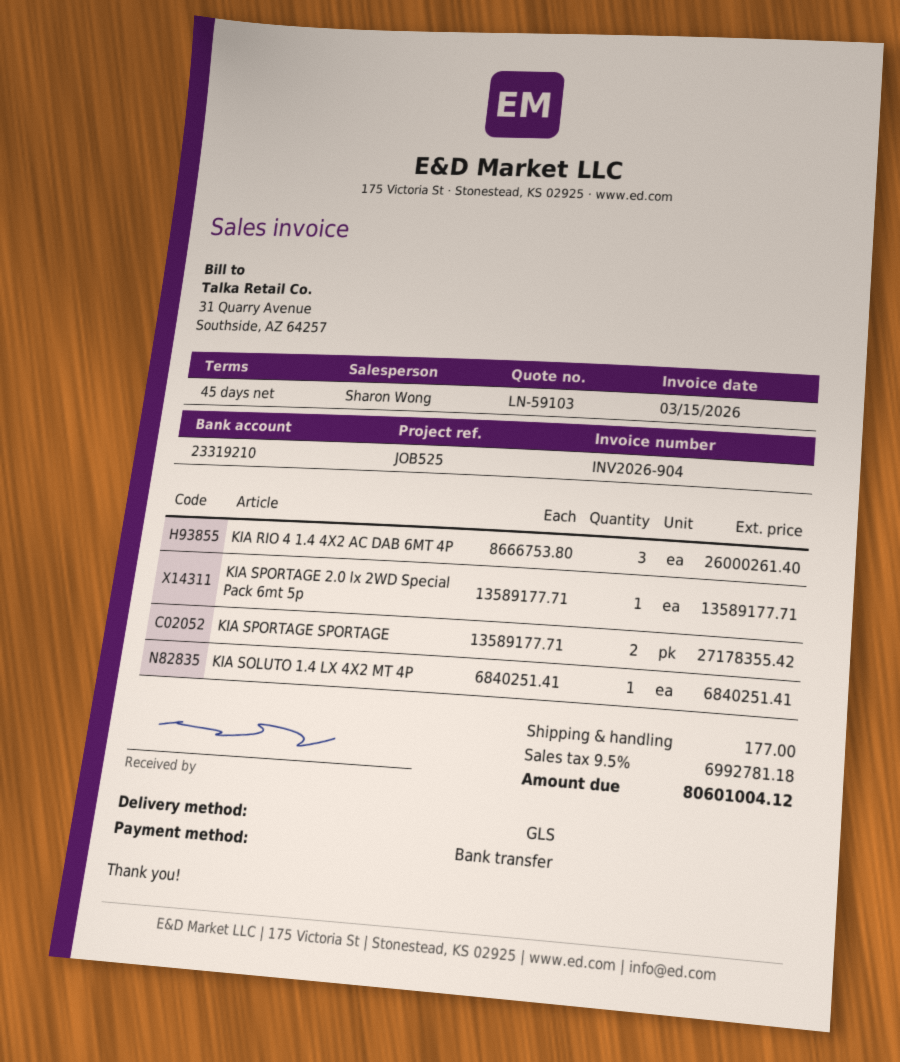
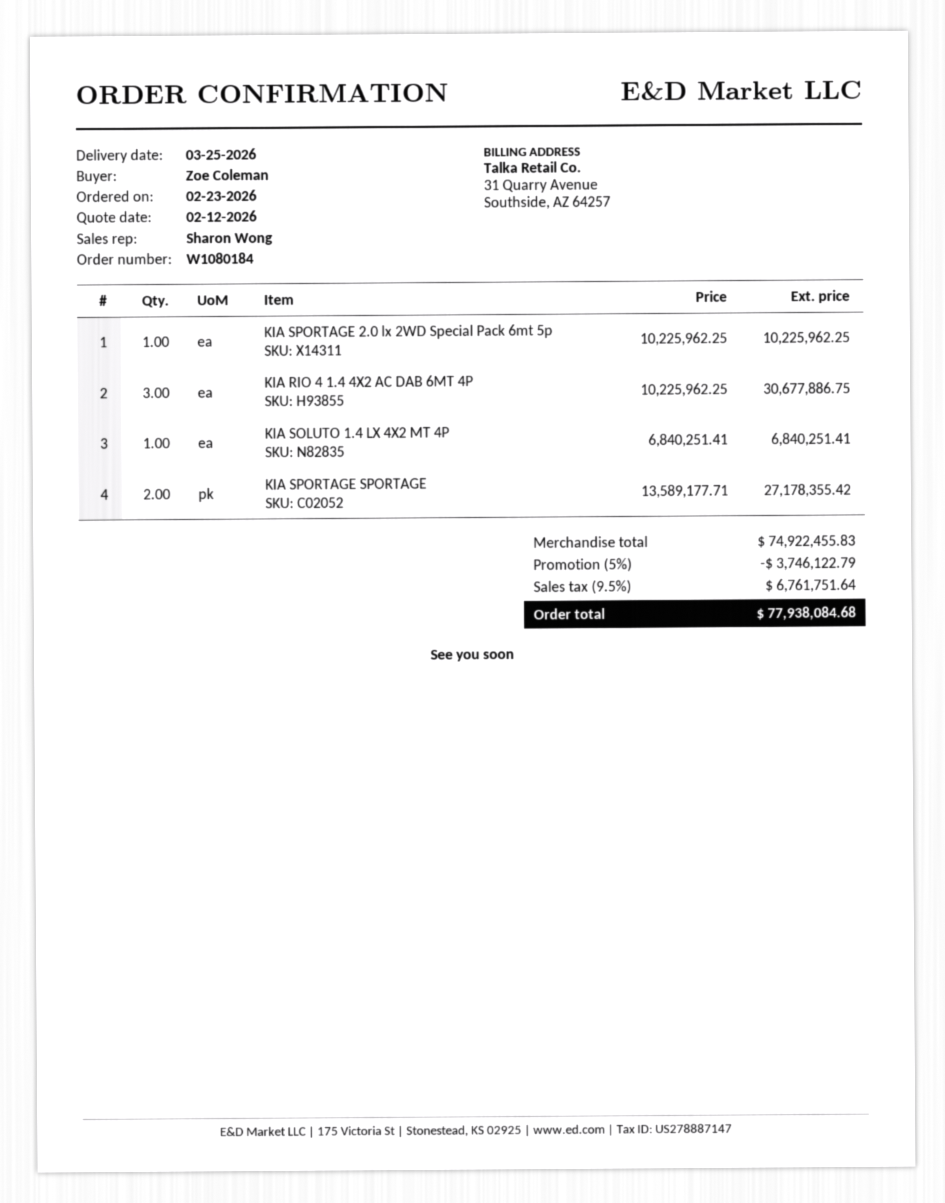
KIA RIO 4 1.4 4X2 AC DAB 6MT 4P: 3 x 8666753.80 = 26000261.40 -> 3 x 10225962.25 = 30677886.75
KIA SPORTAGE 2.0 lx 2WD Special Pack 6mt 5p: 1 x 13589177.71 = 13589177.71 -> 1 x 10225962.25 = 10225962.25
discount: none -> 5% = 3746122.79
shipping: 177.00 -> none
tax: 9.5% = 6992781.18 -> 9.5% = 6761751.64
total: 80601004.12 -> 77938084.68

